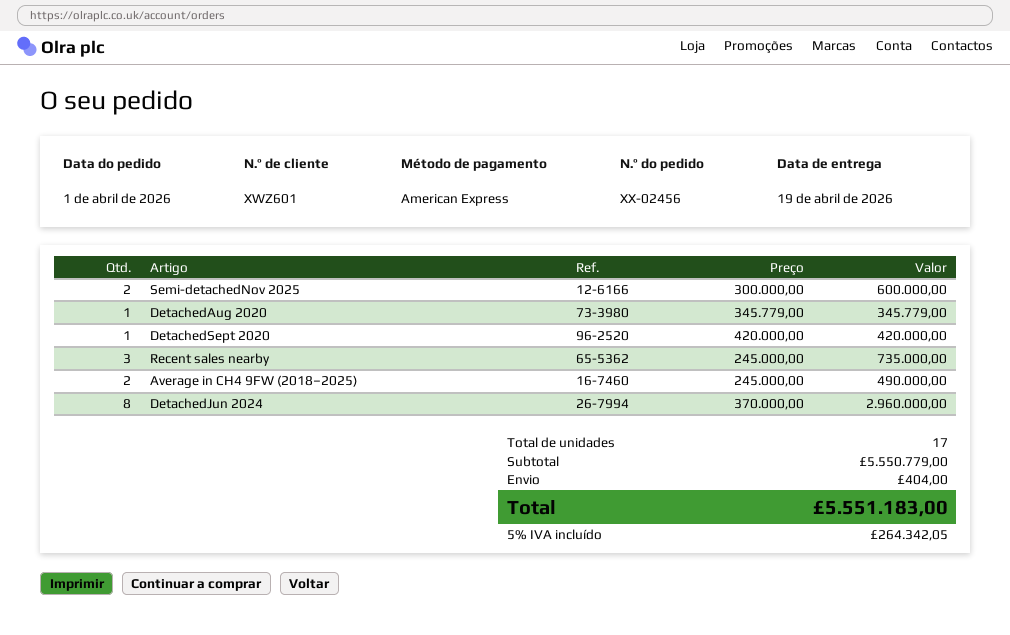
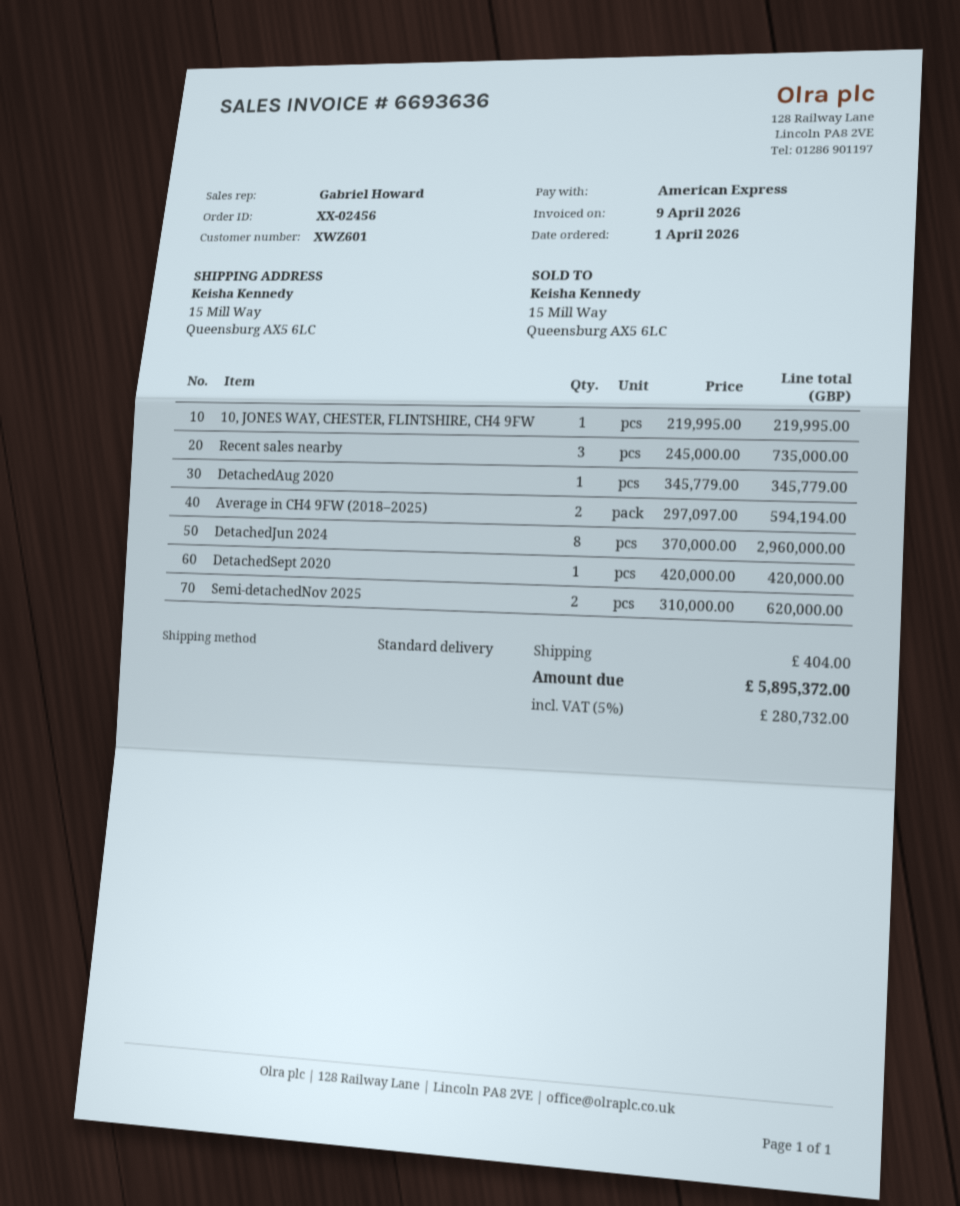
Semi-detachedNov 2025: 2 x 300000.00 = 600000.00 -> 2 x 310000.00 = 620000.00
Average in CH4 9FW (2018–2025): 2 x 245000.00 = 490000.00 -> 2 x 297097.00 = 594194.00
10, JONES WAY, CHESTER, FLINTSHIRE, CH4 9FW: none -> 1 x 219995.00 = 219995.00
tax: 5% = 264342.05 -> 5% = 280732.00
total: 5551183.00 -> 5895372.00

